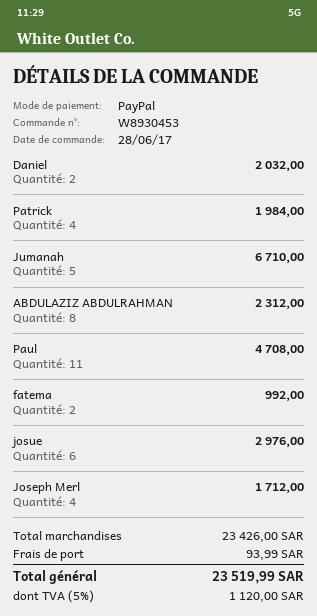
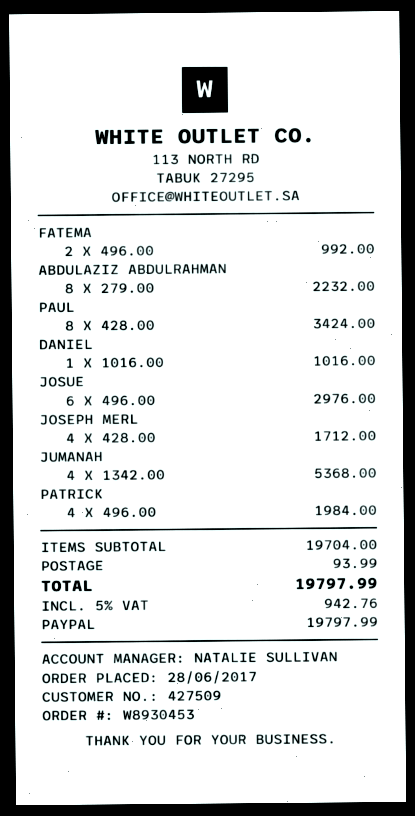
Daniel: 2 for 2032.00 -> 1 for 1016.00
Jumanah: 5 for 6710.00 -> 4 for 5368.00
ABDULAZIZ ABDULRAHMAN: 8 for 2312.00 -> 8 for 2232.00
Paul: 11 for 4708.00 -> 8 for 3424.00
subtotal: 23426.00 -> 19704.00
tax: 5% = 1120.00 -> 5% = 942.76
total: 23519.99 -> 19797.99

